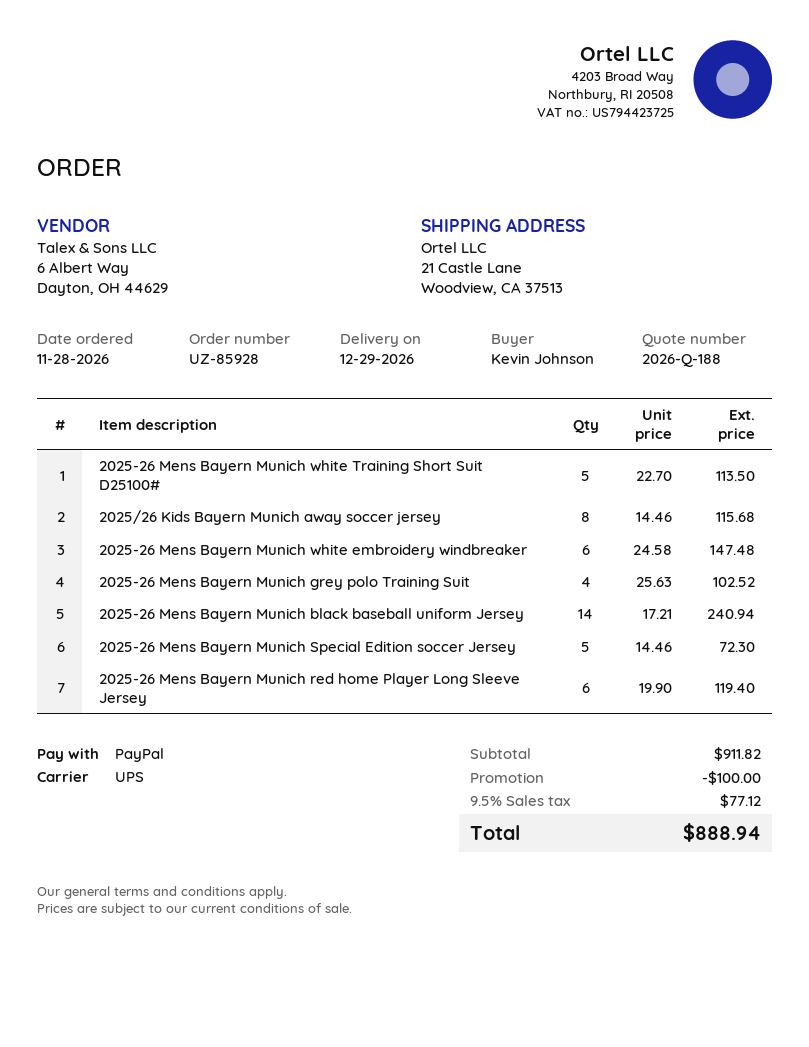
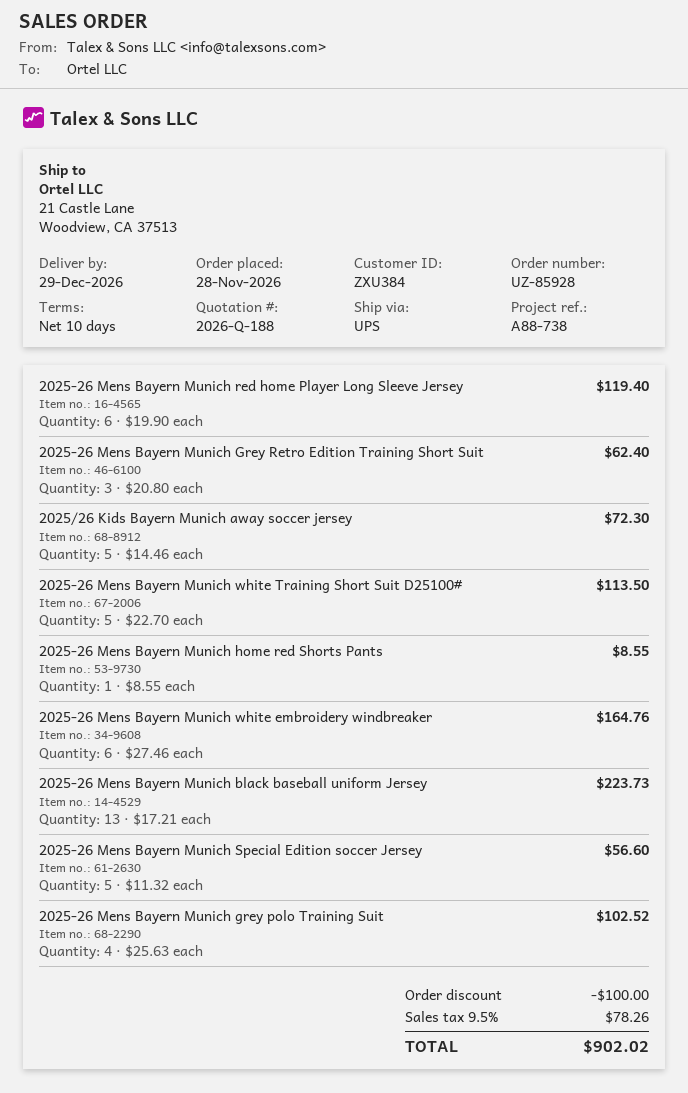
2025/26 Kids Bayern Munich away soccer jersey: 8 x 14.46 = 115.68 -> 5 x 14.46 = 72.30
2025-26 Mens Bayern Munich white embroidery windbreaker: 6 x 24.58 = 147.48 -> 6 x 27.46 = 164.76
2025-26 Mens Bayern Munich black baseball uniform Jersey: 14 x 17.21 = 240.94 -> 13 x 17.21 = 223.73
2025-26 Mens Bayern Munich Special Edition soccer Jersey: 5 x 14.46 = 72.30 -> 5 x 11.32 = 56.60
2025-26 Mens Bayern Munich Grey Retro Edition Training Short Suit: none -> 3 x 20.80 = 62.40
2025-26 Mens Bayern Munich home red Shorts Pants: none -> 1 x 8.55 = 8.55
tax: 9.5% = 77.12 -> 9.5% = 78.26
total: 888.94 -> 902.02

